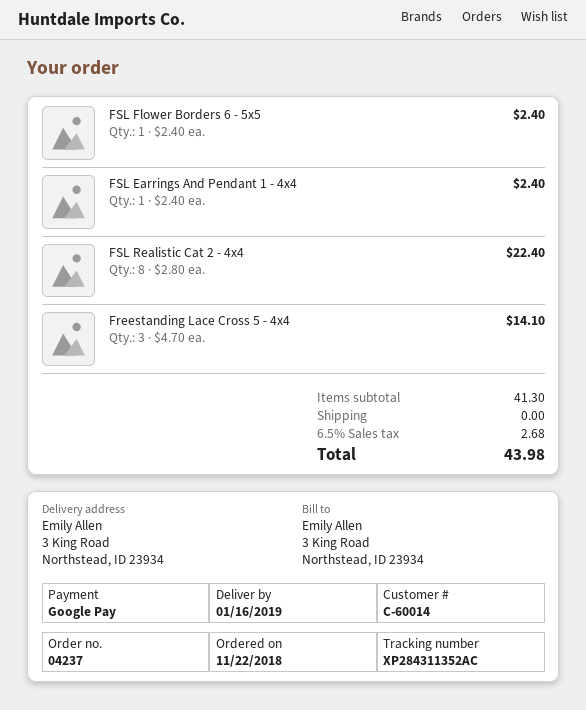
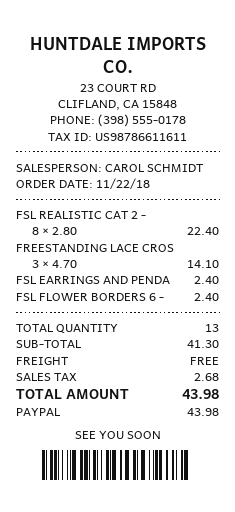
payment method: Google Pay -> PayPal

